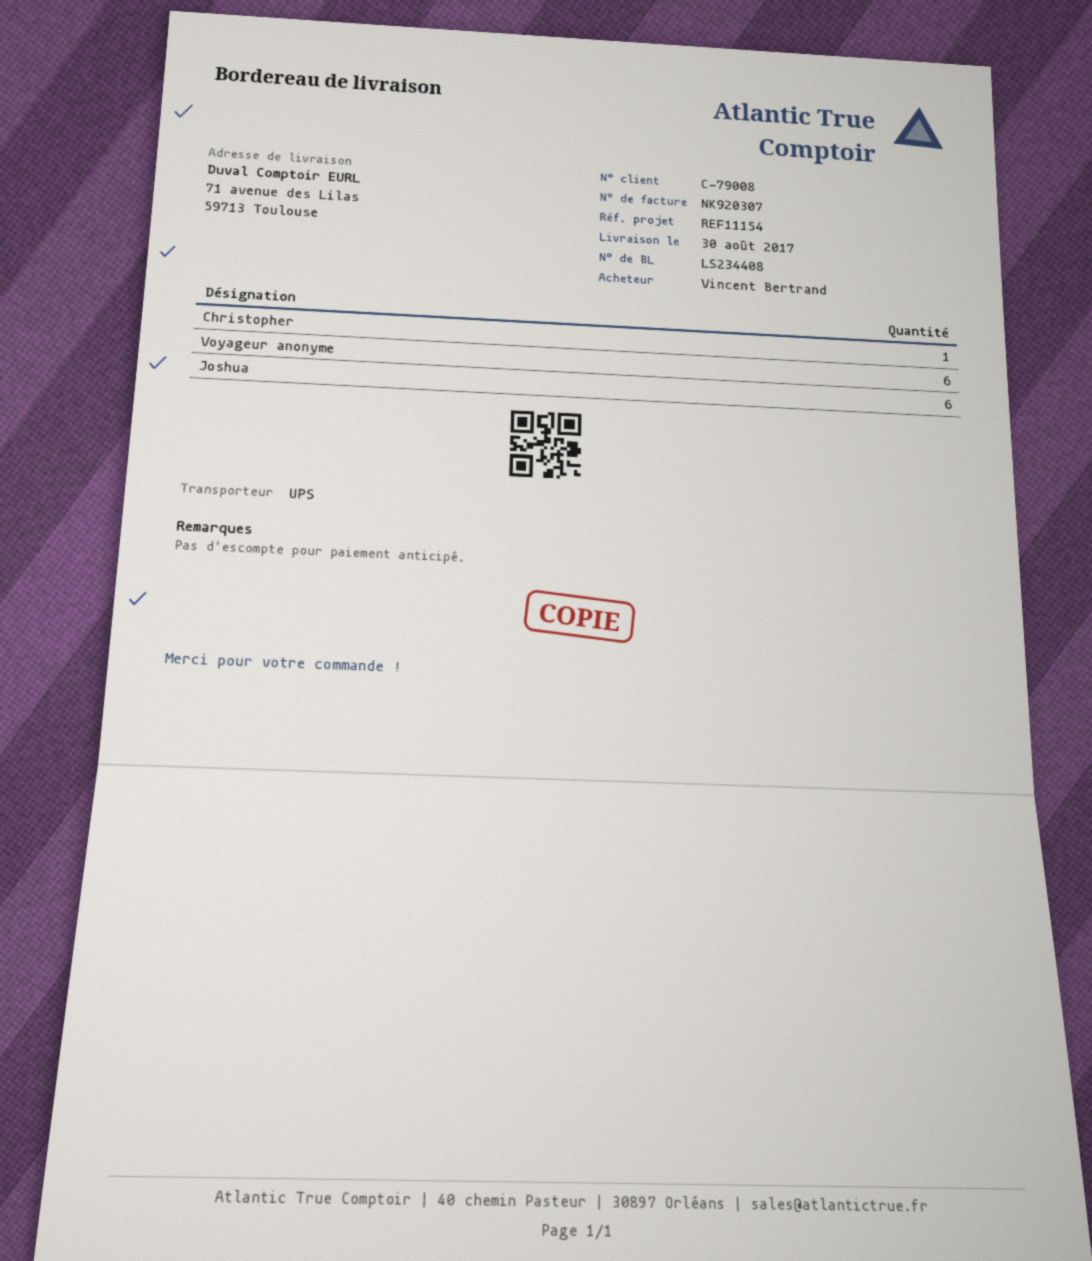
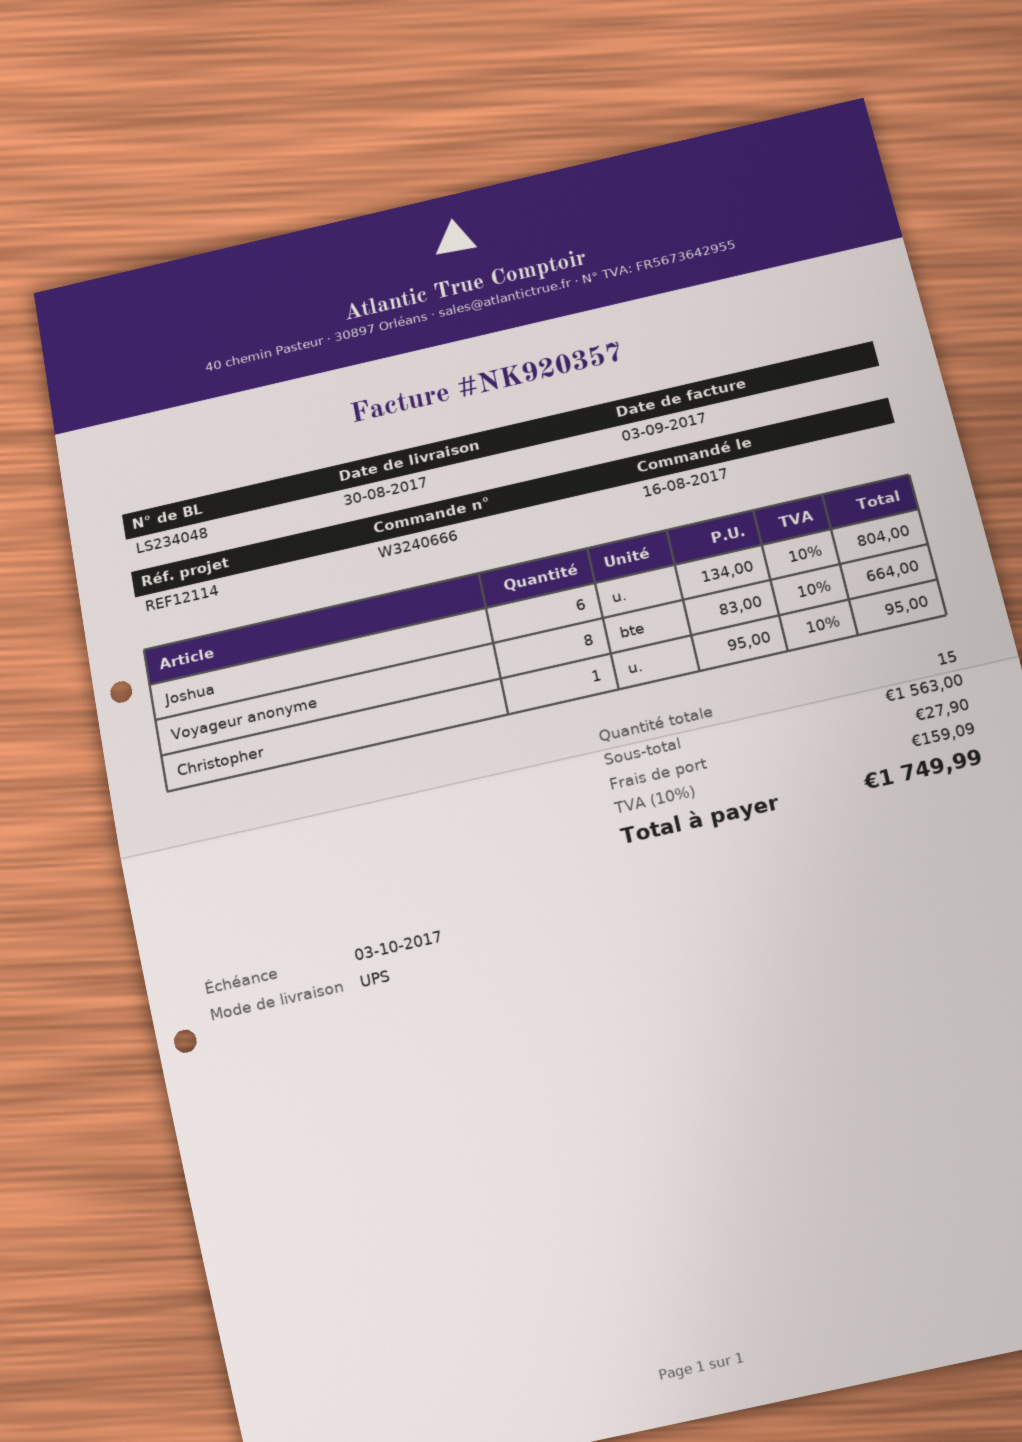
delivery note number: LS234408 -> LS234048
invoice number: NK920307 -> NK920357
reference: REF11154 -> REF12114
Voyageur anonyme: 6 -> 8

